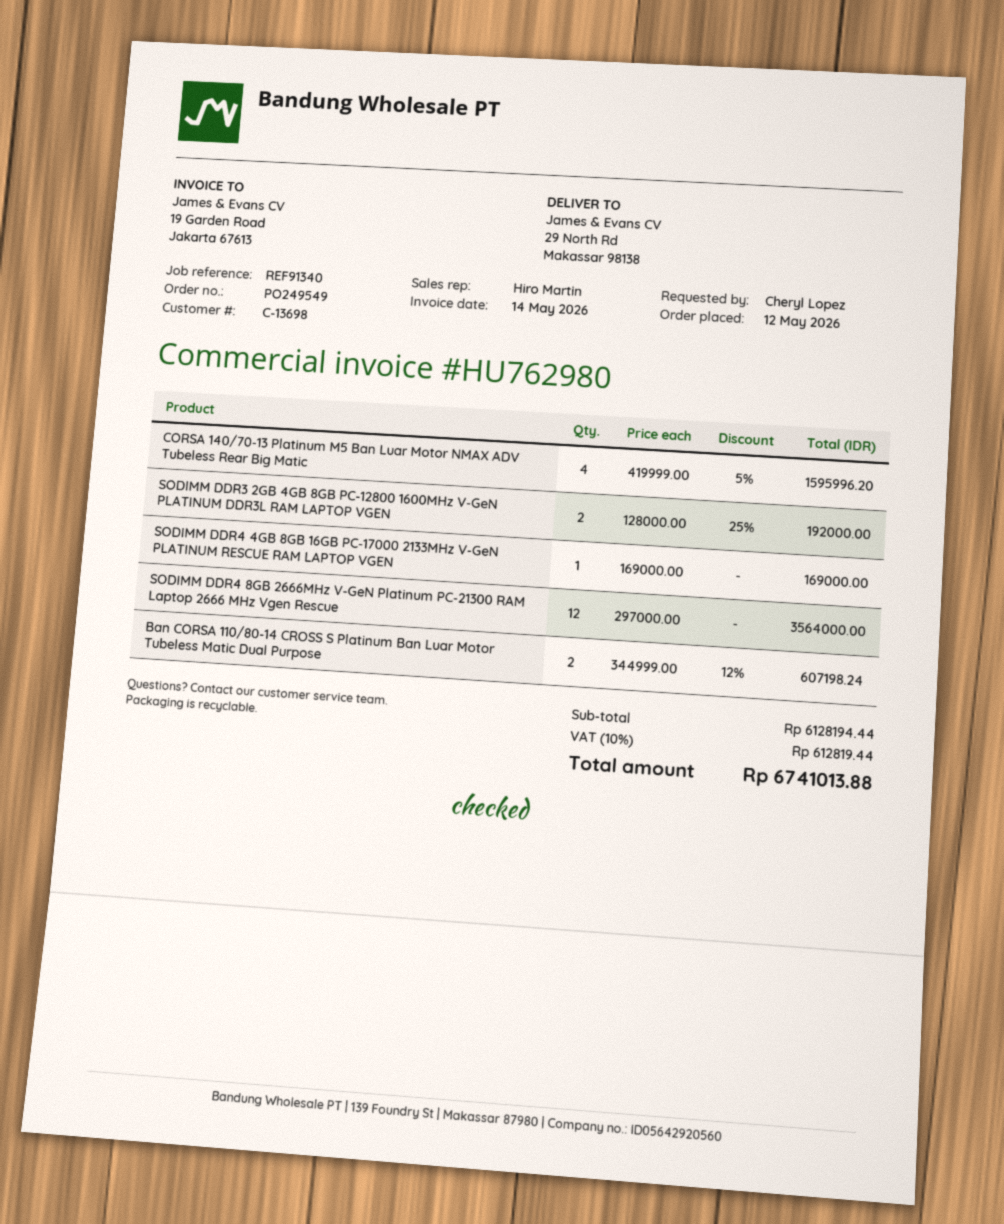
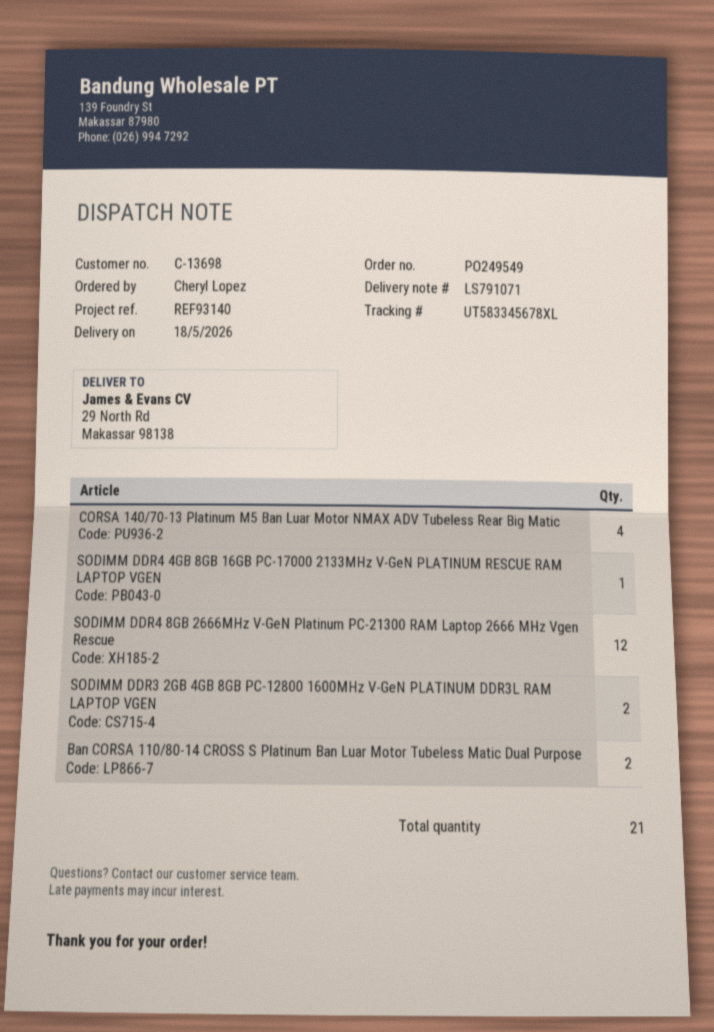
reference: REF91340 -> REF93140

